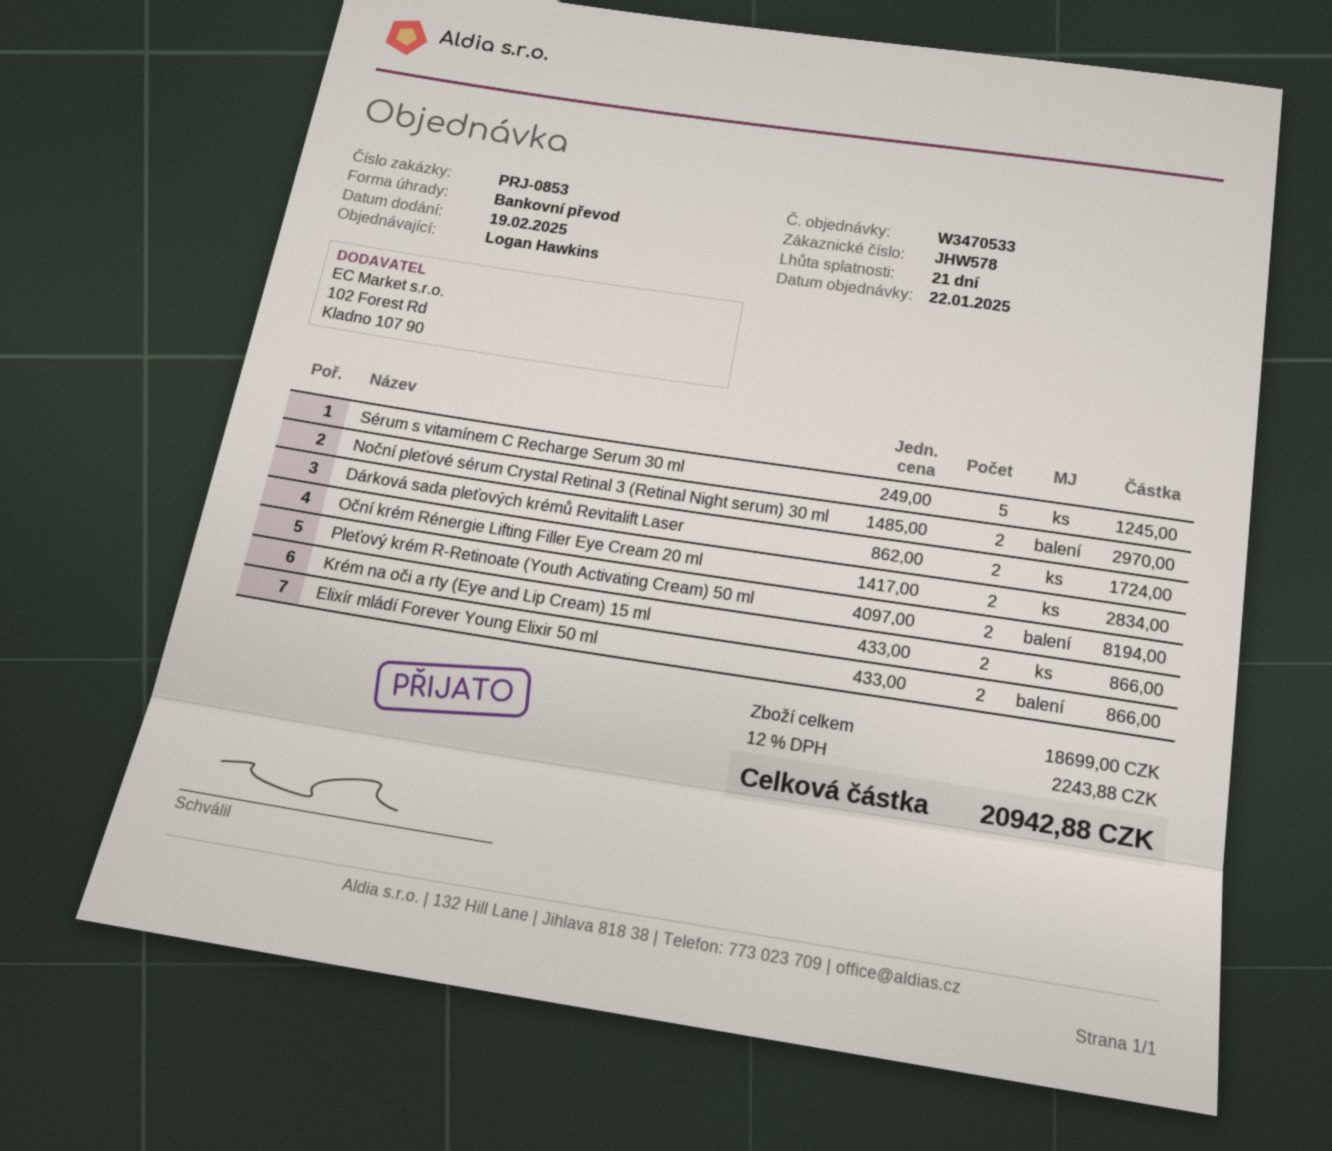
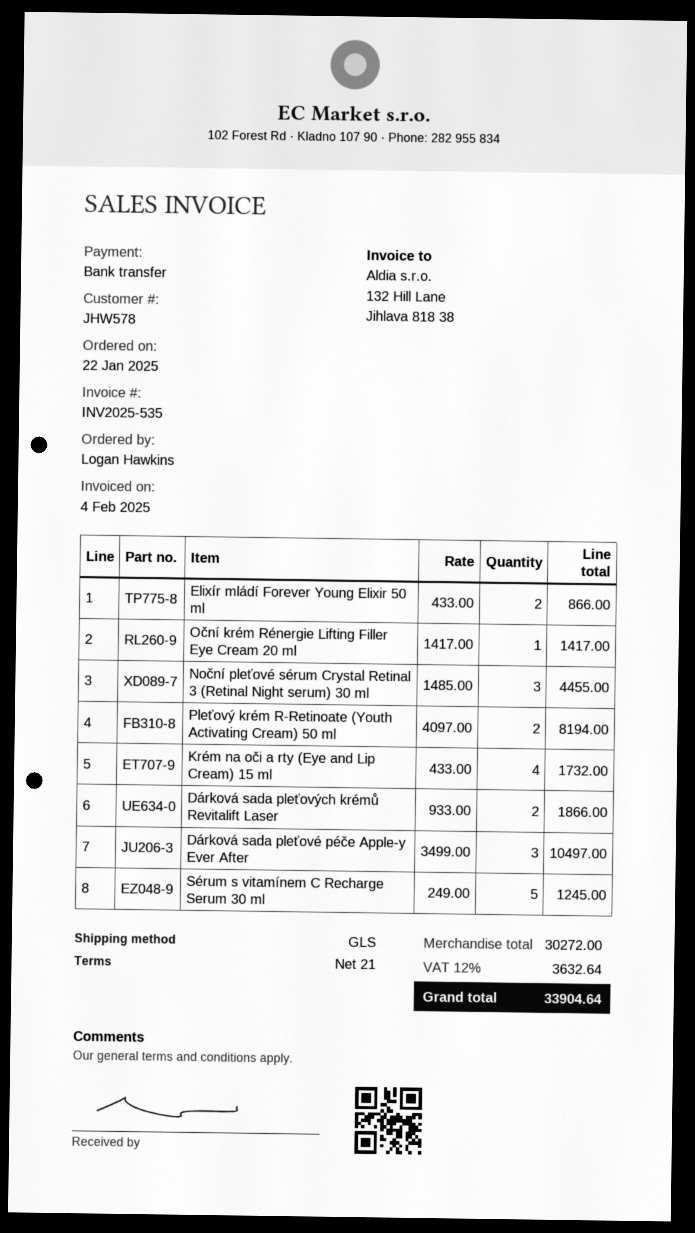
Noční pleťové sérum Crystal Retinal 3 (Retinal Night serum) 30 ml: 2 x 1485.00 = 2970.00 -> 3 x 1485.00 = 4455.00
Dárková sada pleťových krémů Revitalift Laser: 2 x 862.00 = 1724.00 -> 2 x 933.00 = 1866.00
Oční krém Rénergie Lifting Filler Eye Cream 20 ml: 2 x 1417.00 = 2834.00 -> 1 x 1417.00 = 1417.00
Krém na oči a rty (Eye and Lip Cream) 15 ml: 2 x 433.00 = 866.00 -> 4 x 433.00 = 1732.00
Dárková sada pleťové péče Apple-y Ever After: none -> 3 x 3499.00 = 10497.00
subtotal: 18699.00 -> 30272.00
tax: 12% = 2243.88 -> 12% = 3632.64
total: 20942.88 -> 33904.64

